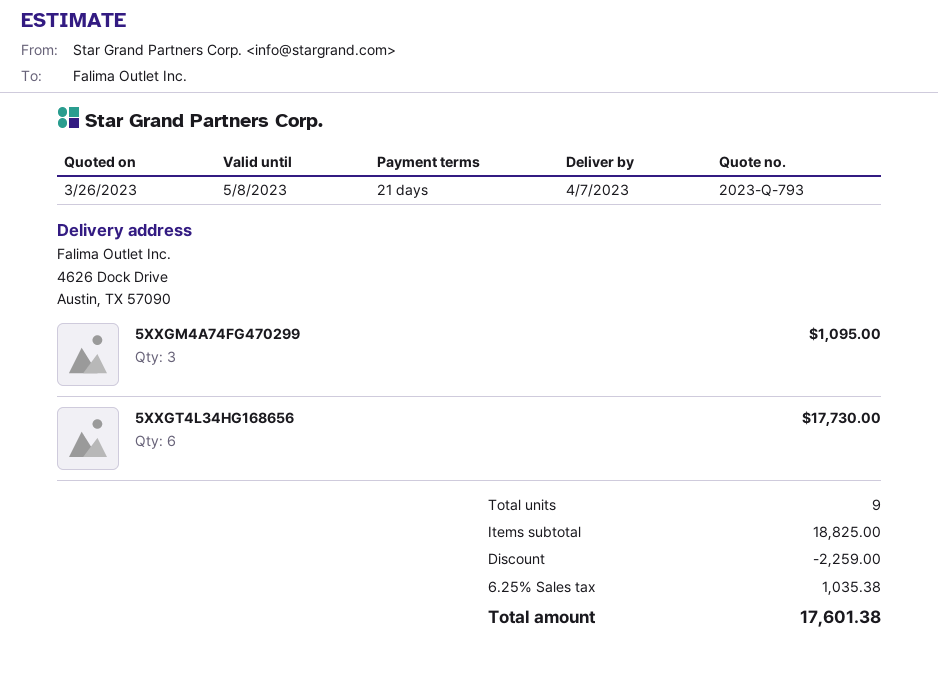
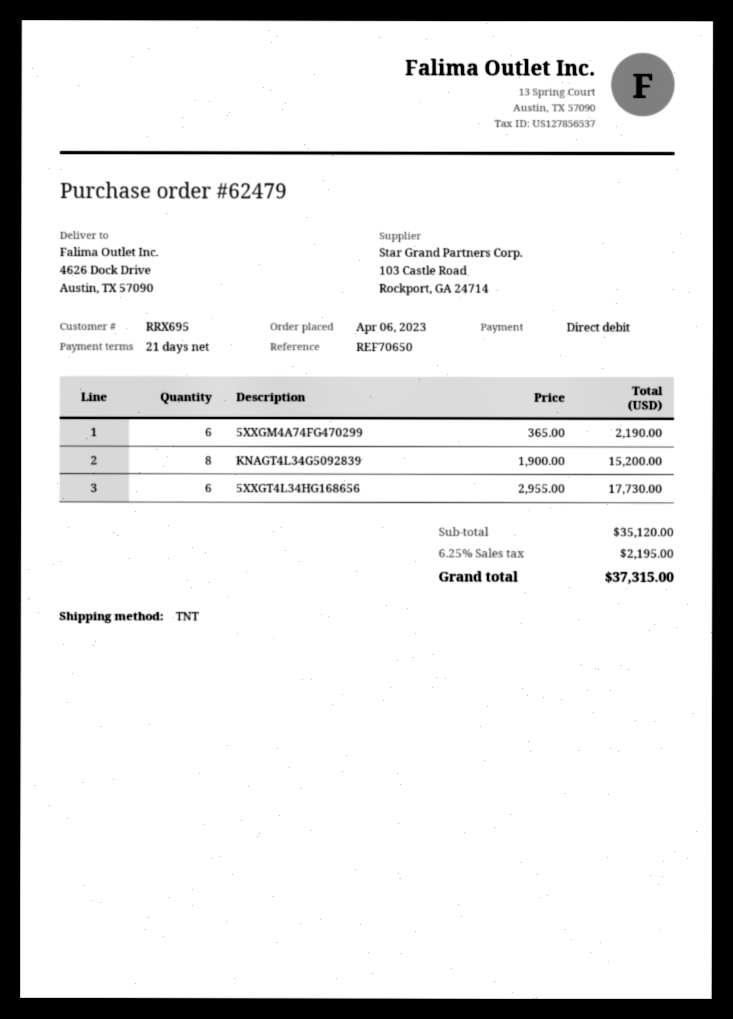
5XXGM4A74FG470299: 3 for 1095.00 -> 6 for 2190.00
KNAGT4L34G5092839: none -> 8 for 15200.00
subtotal: 18825.00 -> 35120.00
discount: 2259.00 -> none
tax: 6.25% = 1035.38 -> 6.25% = 2195.00
total: 17601.38 -> 37315.00

